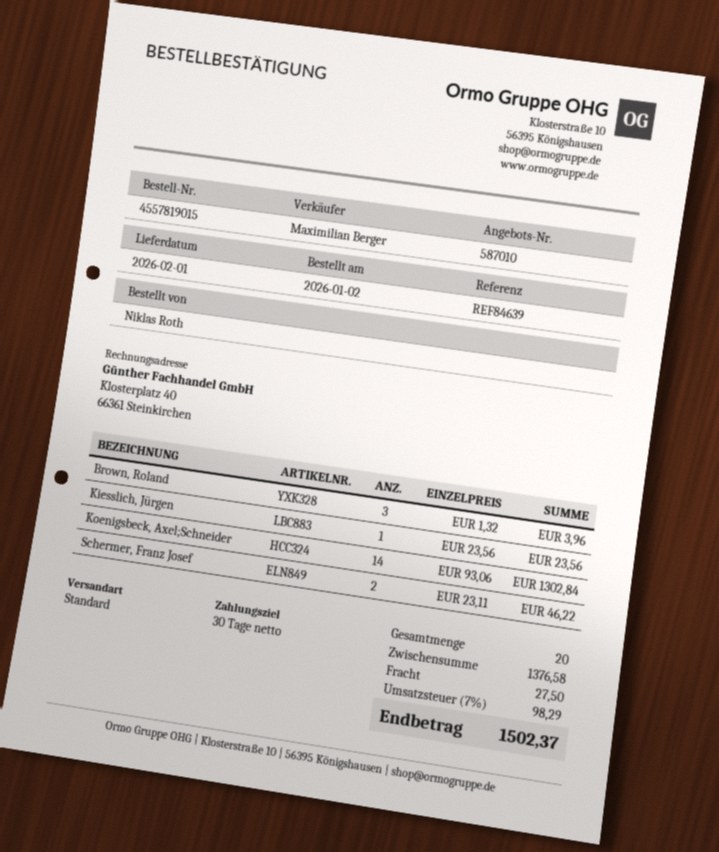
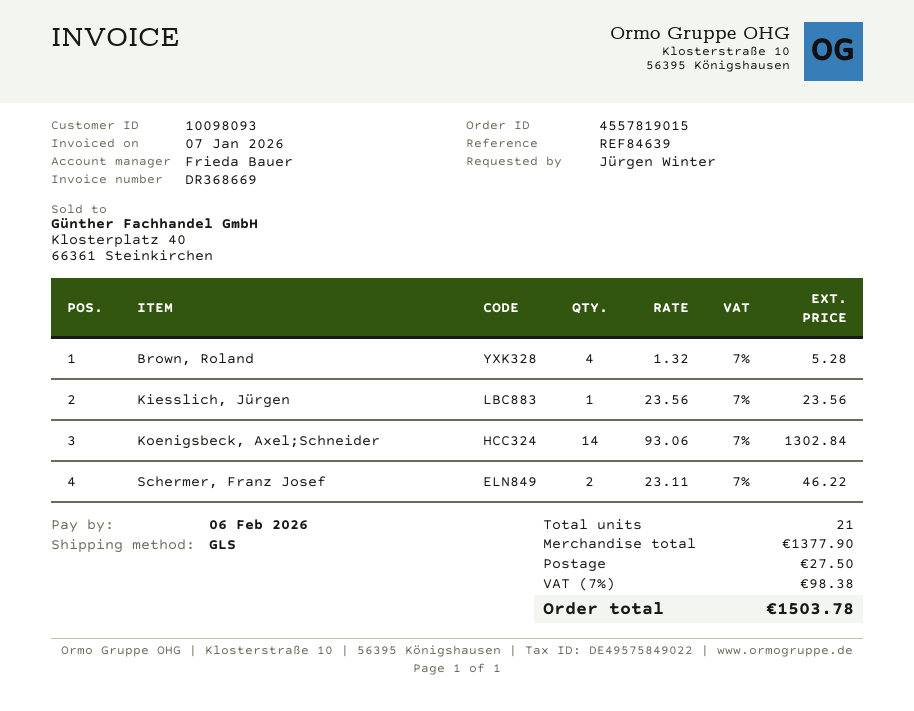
ordered by: Niklas Roth -> Jürgen Winter
sales rep: Maximilian Berger -> Frieda Bauer
shipping method: standard -> GLS
Brown, Roland: 3 x 1.32 = 3.96 -> 4 x 1.32 = 5.28
total quantity: 20 -> 21
subtotal: 1376.58 -> 1377.90
tax: 7% = 98.29 -> 7% = 98.38
total: 1502.37 -> 1503.78

